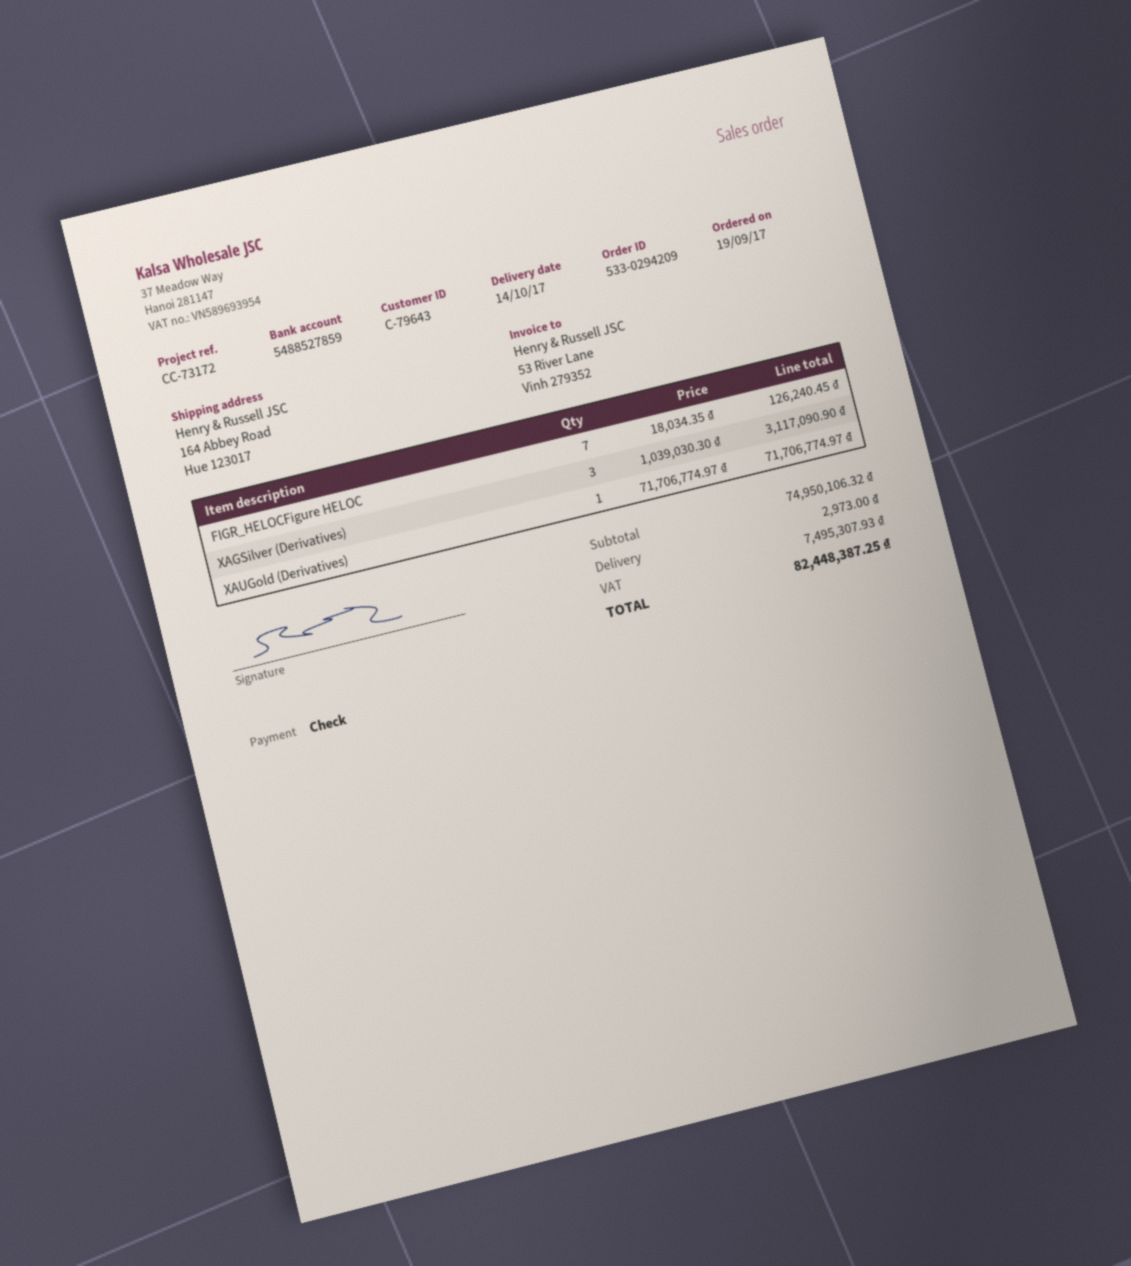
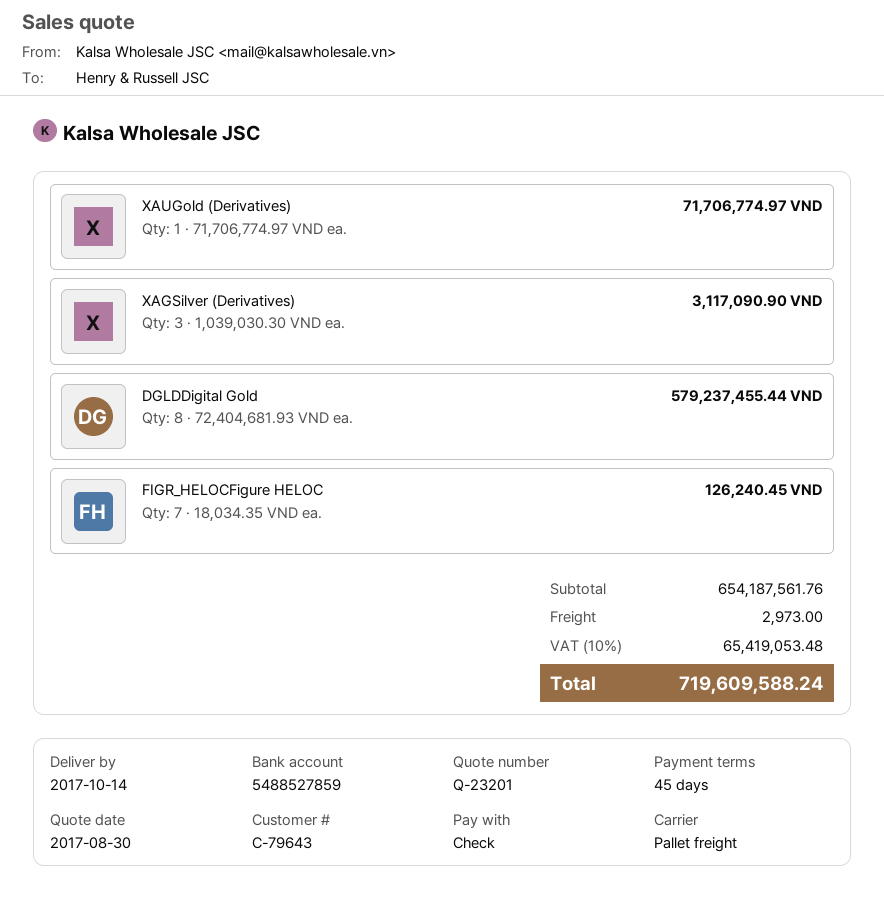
DGLDDigital Gold: none -> 8 x 72404681.93 = 579237455.44
subtotal: 74950106.32 -> 654187561.76
tax: 7495307.93 -> 65419053.48
total: 82448387.25 -> 719609588.24

